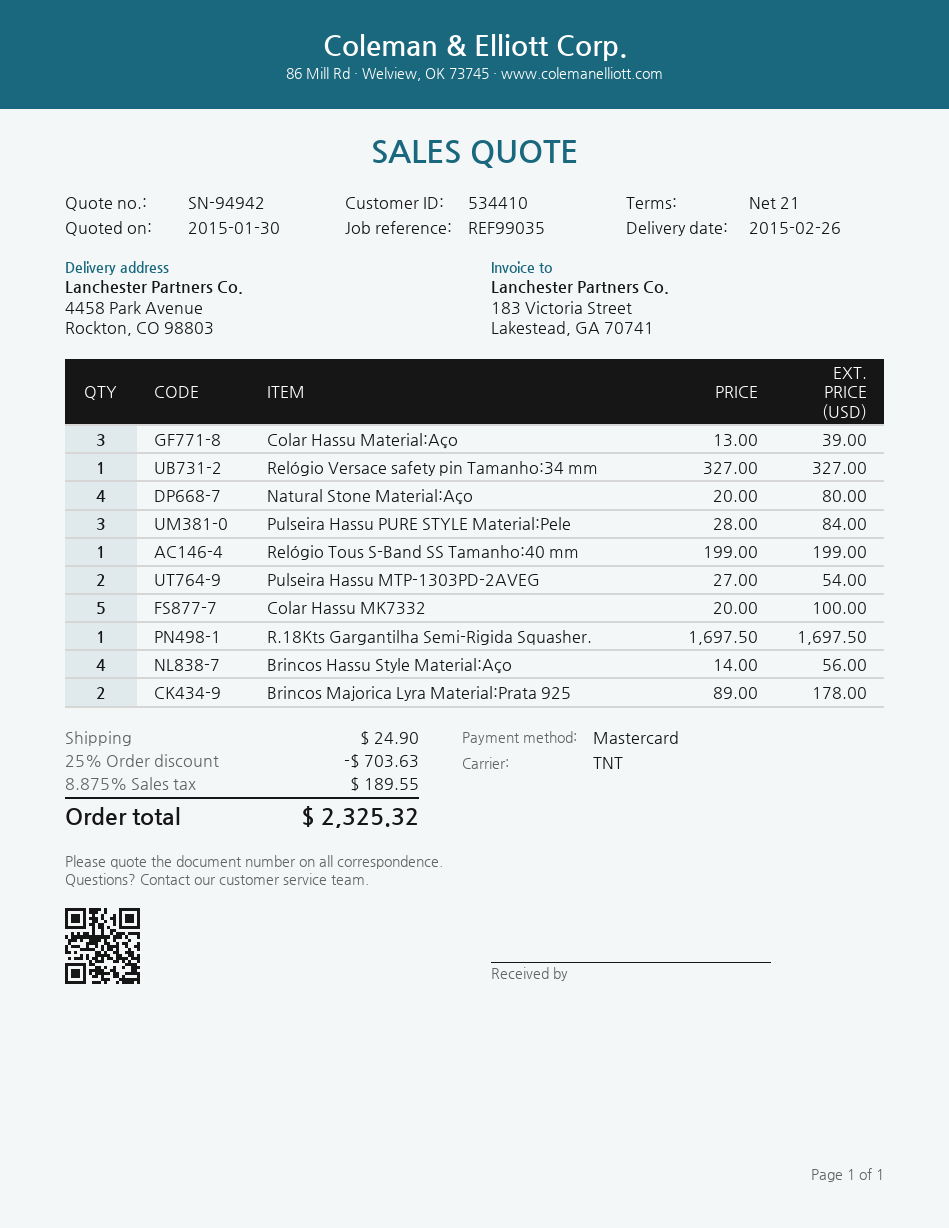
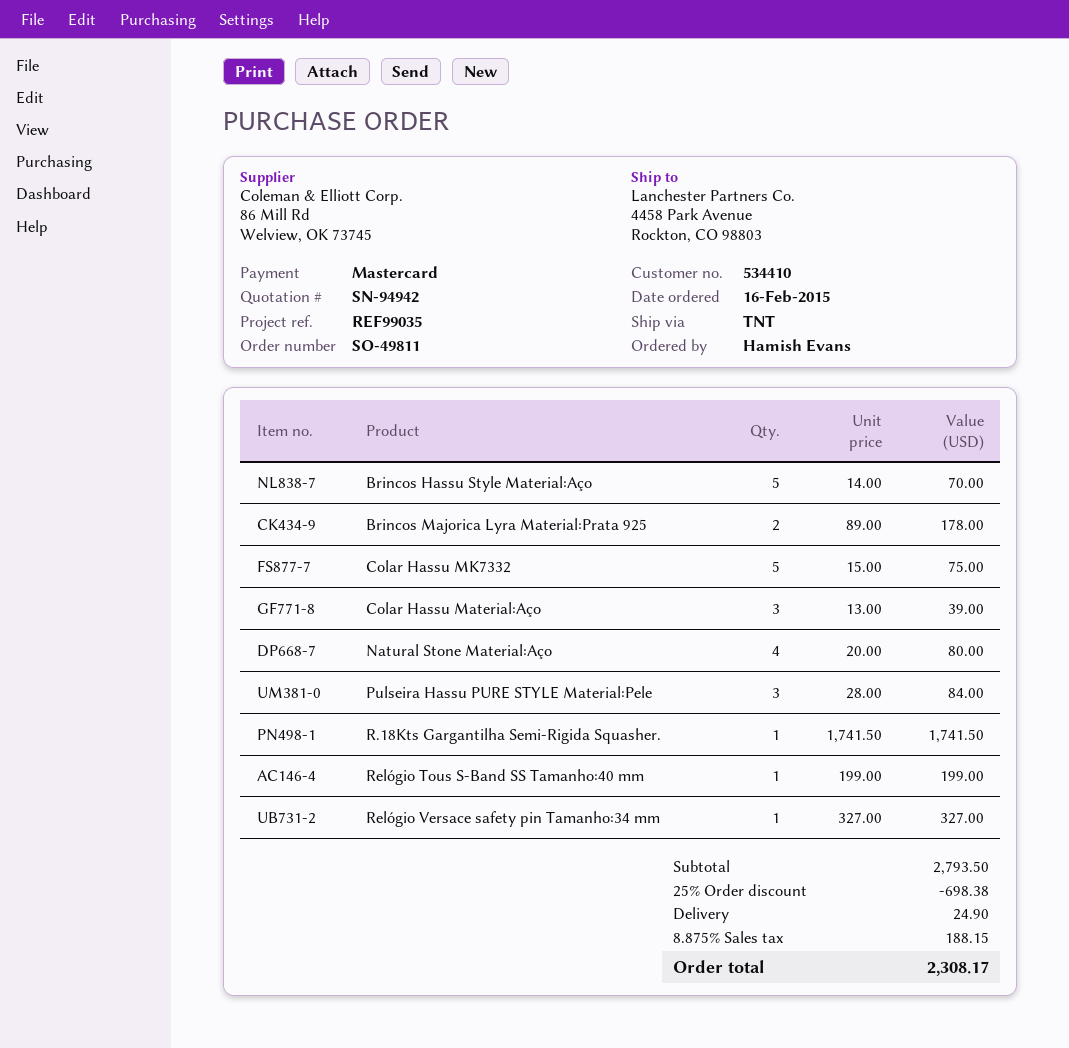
Pulseira Hassu MTP-1303PD-2AVEG: 2 x 27.00 = 54.00 -> none
Colar Hassu MK7332: 5 x 20.00 = 100.00 -> 5 x 15.00 = 75.00
R.18Kts Gargantilha Semi-Rigida Squasher.: 1 x 1697.50 = 1697.50 -> 1 x 1741.50 = 1741.50
Brincos Hassu Style Material:Aço: 4 x 14.00 = 56.00 -> 5 x 14.00 = 70.00
discount: 25% = 703.63 -> 25% = 698.38
tax: 8.875% = 189.55 -> 8.875% = 188.15
total: 2325.32 -> 2308.17

